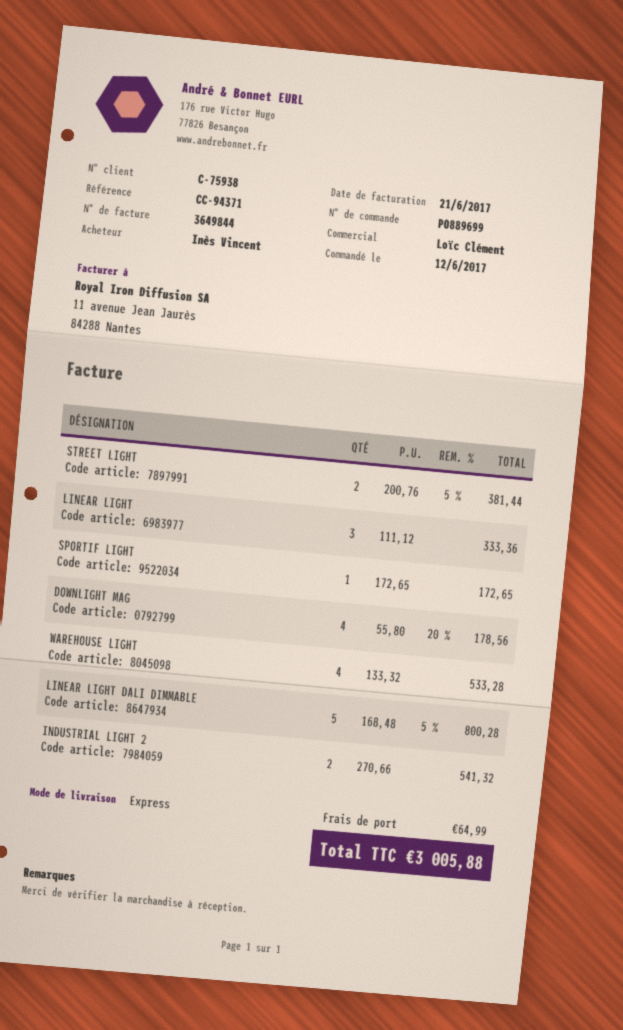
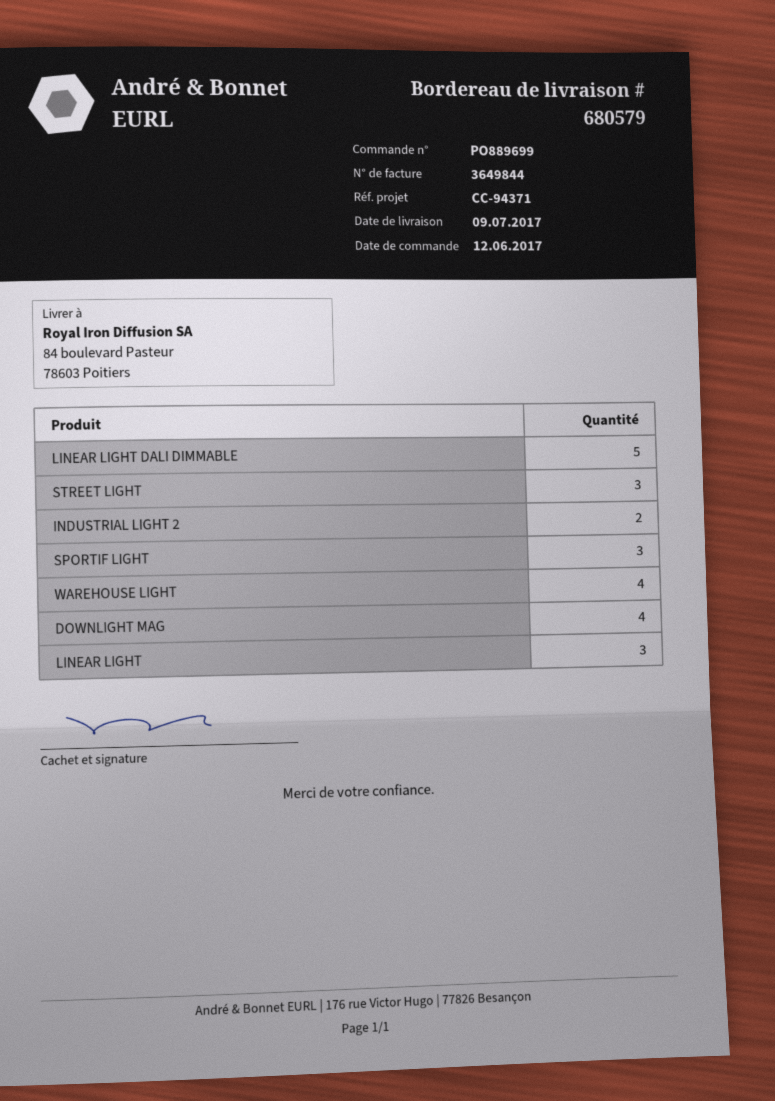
STREET LIGHT: 2 -> 3
SPORTIF LIGHT: 1 -> 3

